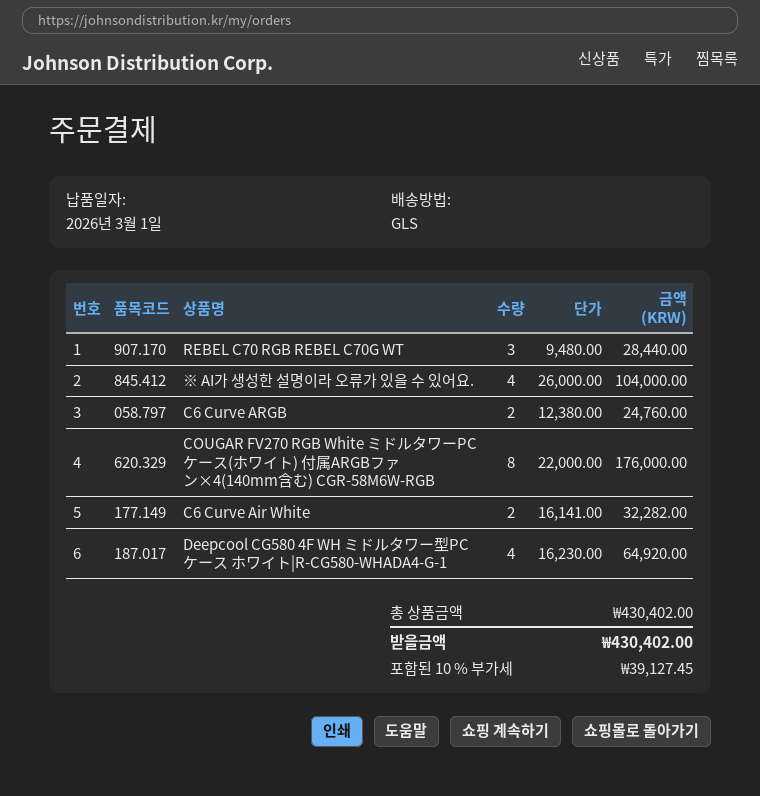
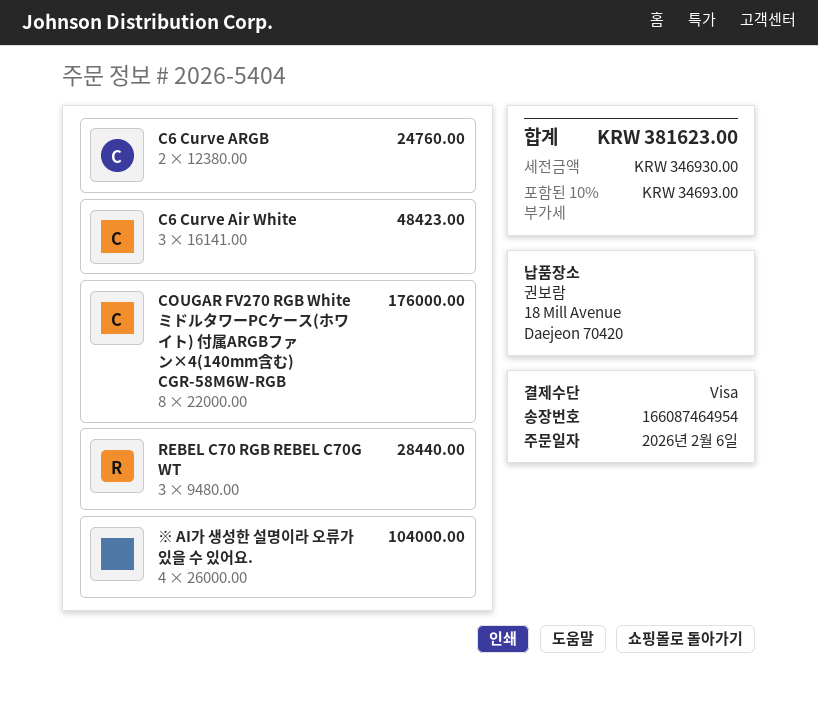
C6 Curve Air White: 2 x 16141.00 = 32282.00 -> 3 x 16141.00 = 48423.00
Deepcool CG580 4F WH ミドルタワー型PCケース ホワイト|R-CG580-WHADA4-G-1: 4 x 16230.00 = 64920.00 -> none
tax: 10% = 39127.45 -> 10% = 34693.00
total: 430402.00 -> 381623.00

